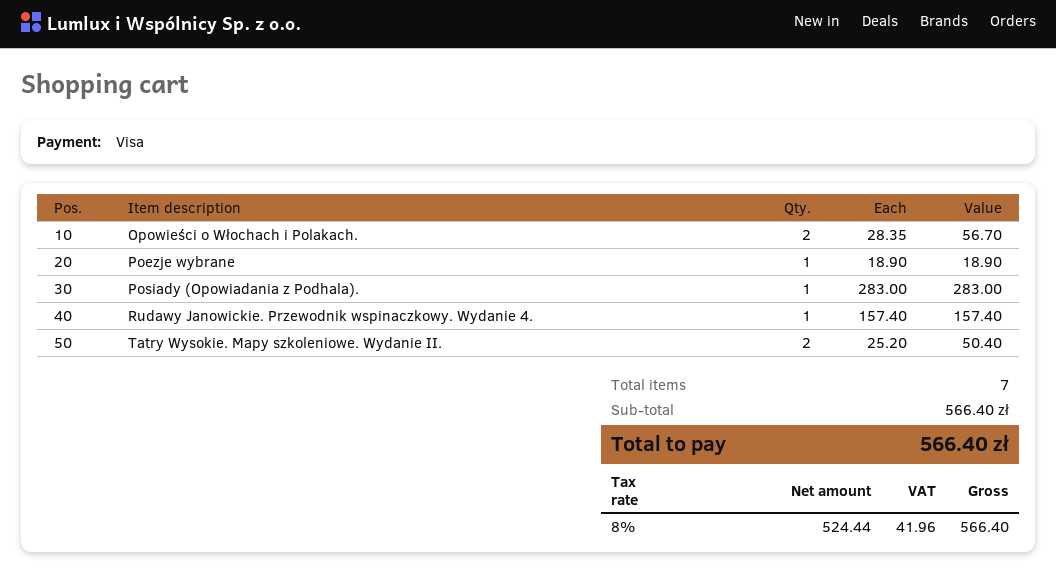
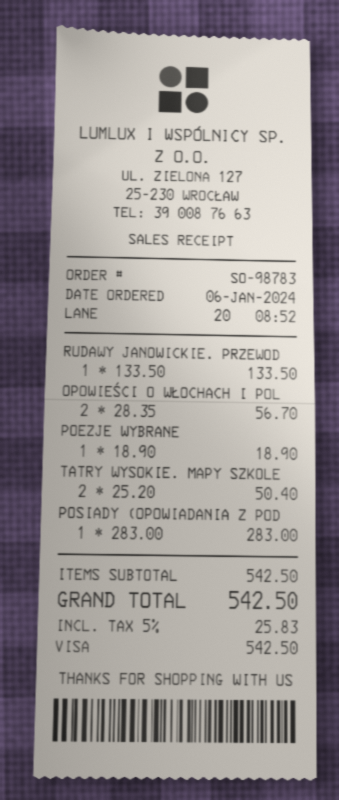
Rudawy Janowickie. Przewodnik wspinaczkowy. Wydanie 4.: 1 x 157.40 = 157.40 -> 1 x 133.50 = 133.50
subtotal: 566.40 -> 542.50
tax: 8% = 41.96 -> 5% = 25.83
total: 566.40 -> 542.50

